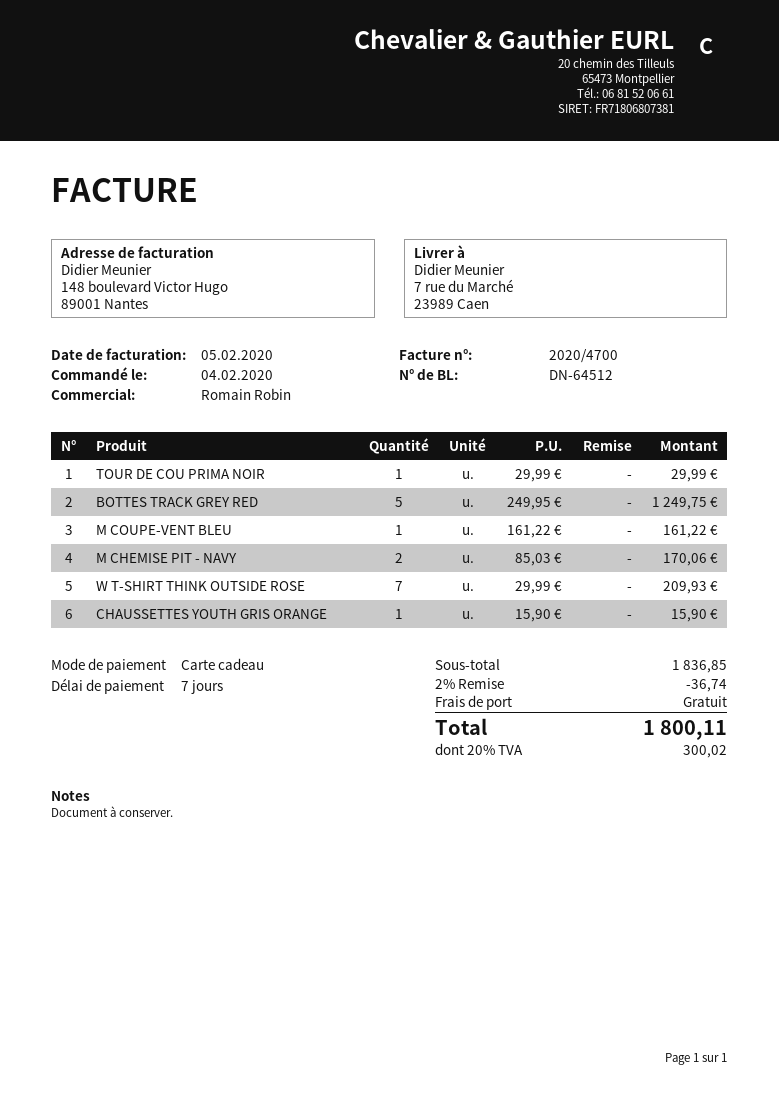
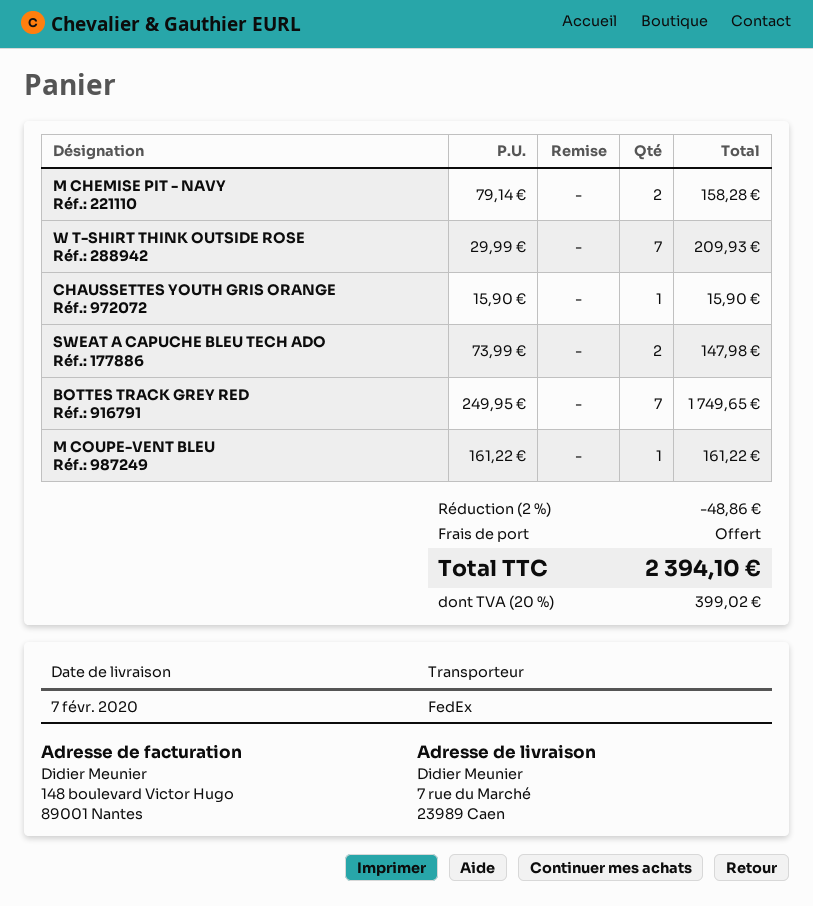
TOUR DE COU PRIMA NOIR: 1 x 29.99 = 29.99 -> none
BOTTES TRACK GREY RED: 5 x 249.95 = 1249.75 -> 7 x 249.95 = 1749.65
M CHEMISE PIT - NAVY: 2 x 85.03 = 170.06 -> 2 x 79.14 = 158.28
SWEAT A CAPUCHE BLEU TECH ADO: none -> 2 x 73.99 = 147.98
discount: 2% = 36.74 -> 2% = 48.86
tax: 20% = 300.02 -> 20% = 399.02
total: 1800.11 -> 2394.10

